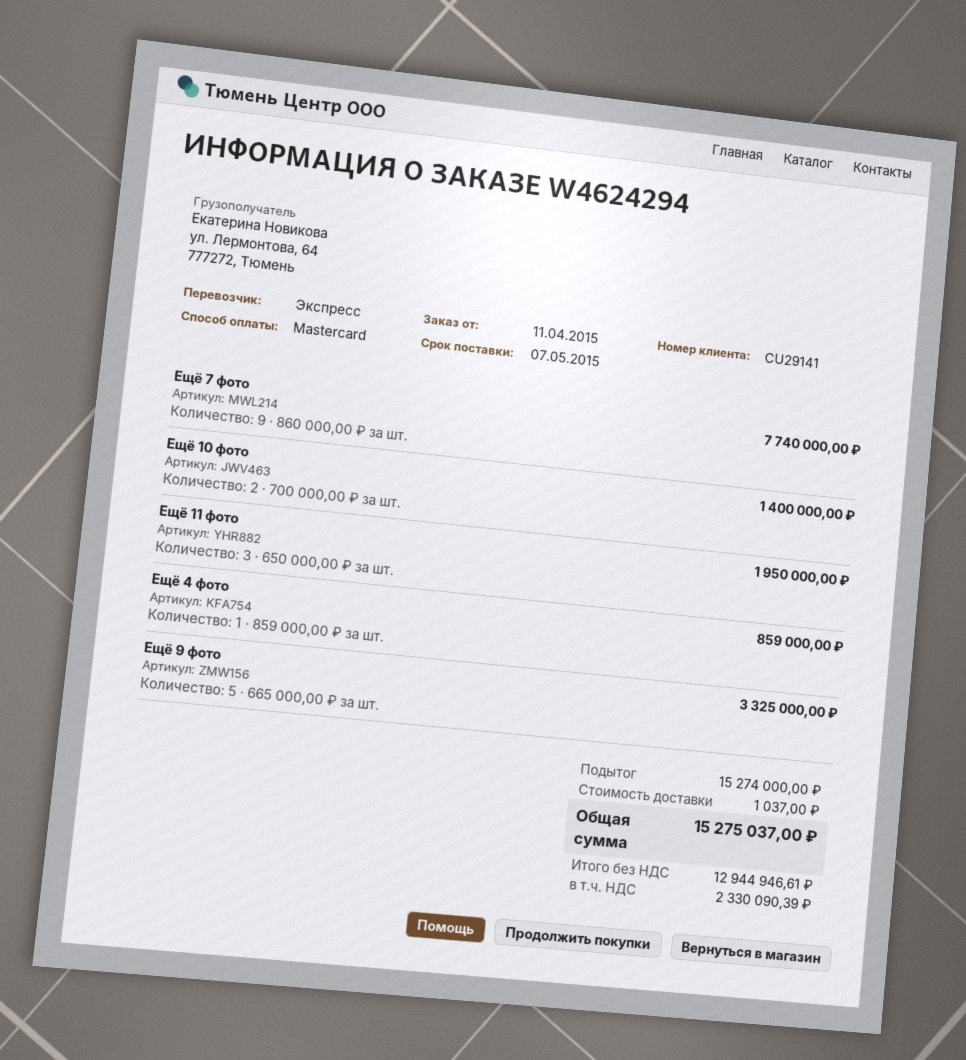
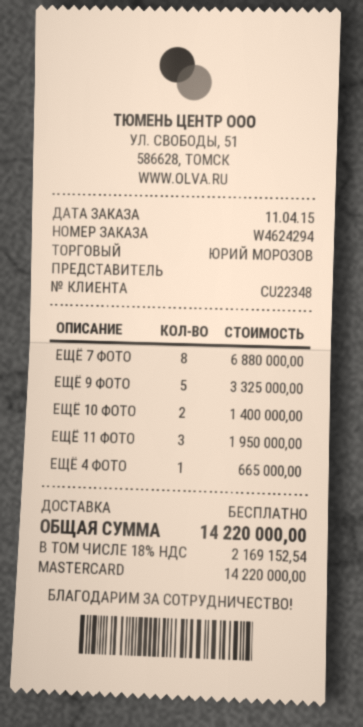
customer number: CU29141 -> CU22348
Ещё 7 фото: 9 for 7740000.00 -> 8 for 6880000.00
Ещё 4 фото: 1 for 859000.00 -> 1 for 665000.00
shipping: 1037.00 -> 0.00
tax: 2330090.39 -> 2169152.54
total: 15275037.00 -> 14220000.00

